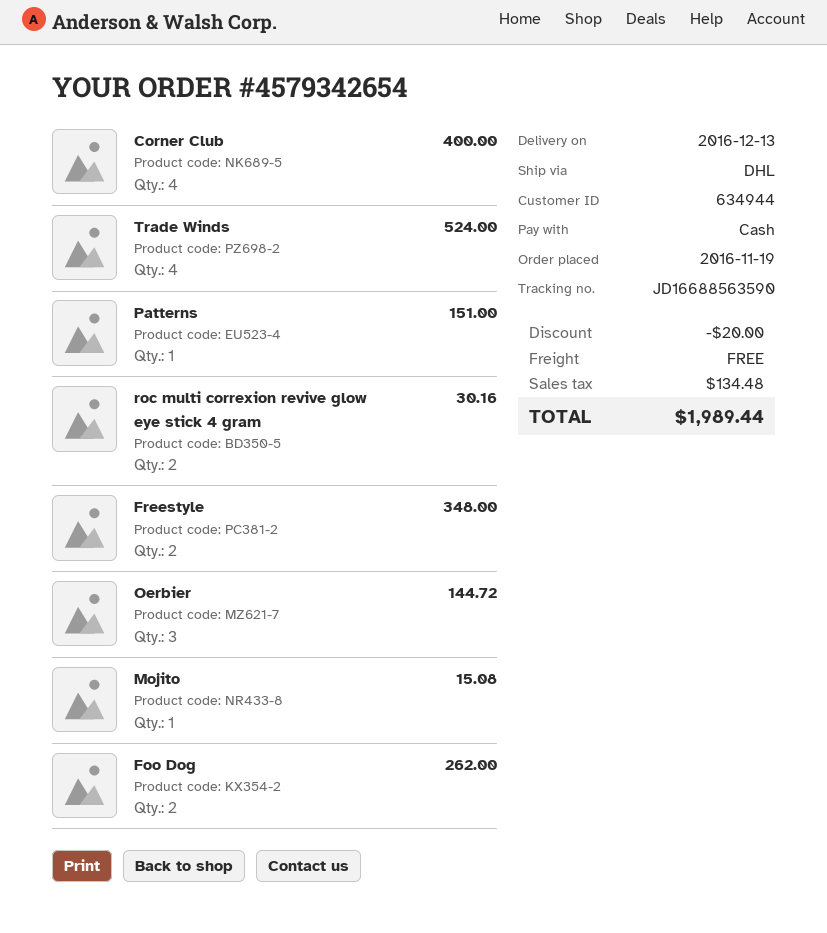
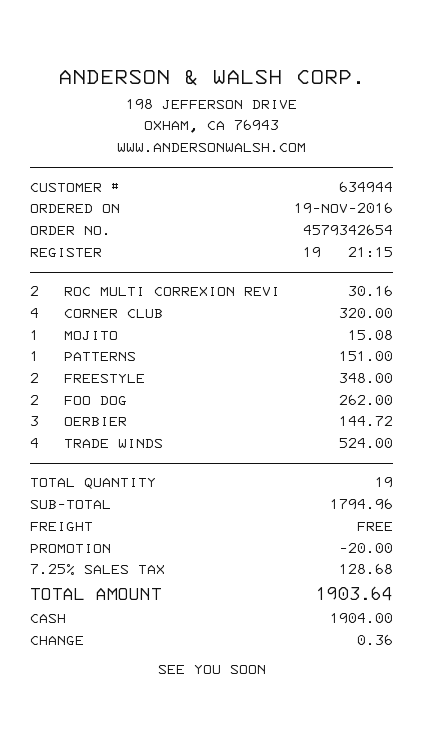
Corner Club: 4 for 400.00 -> 4 for 320.00
tax: 134.48 -> 128.68
total: 1989.44 -> 1903.64

